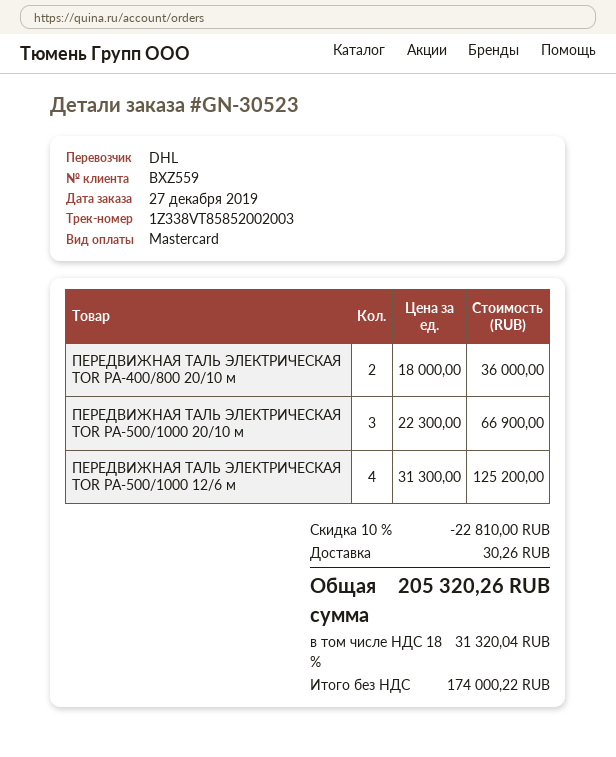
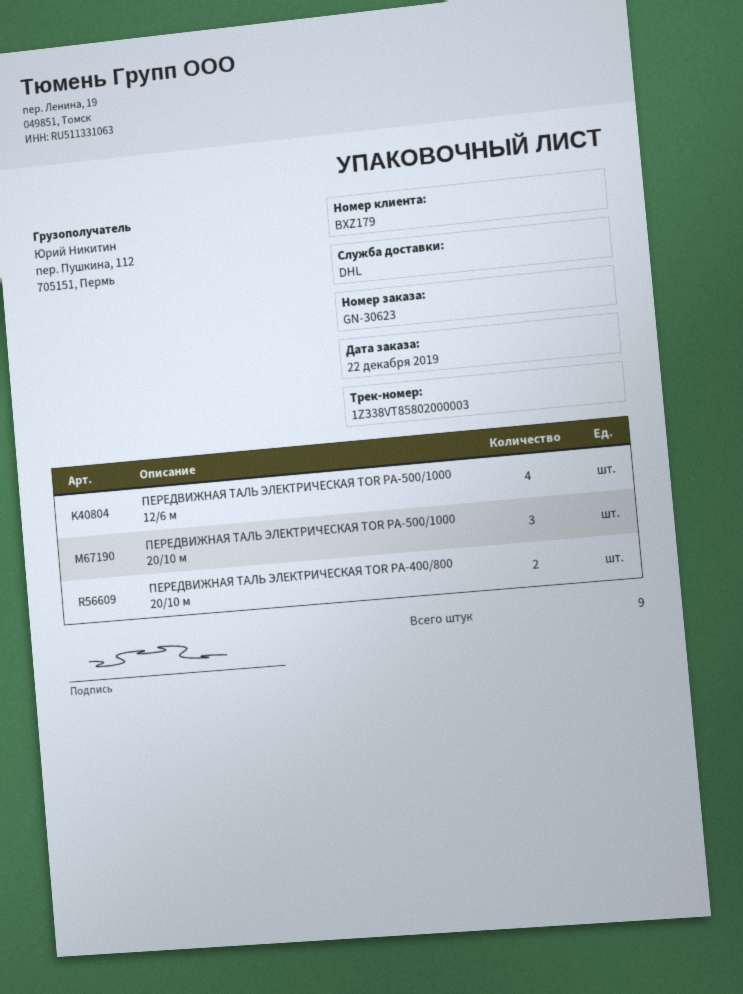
order number: GN-30523 -> GN-30623
order date: 2019-12-27 -> 2019-12-22
customer number: BXZ559 -> BXZ179
tracking number: 1Z338VT85852002003 -> 1Z338VT85802000003

